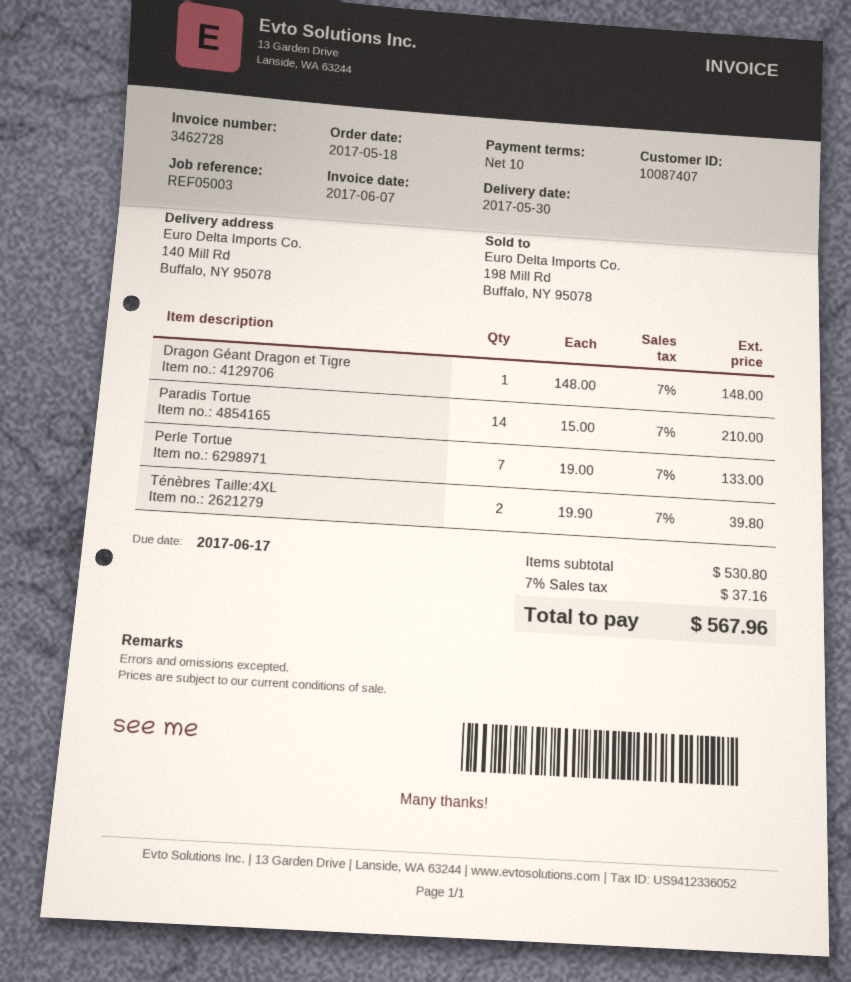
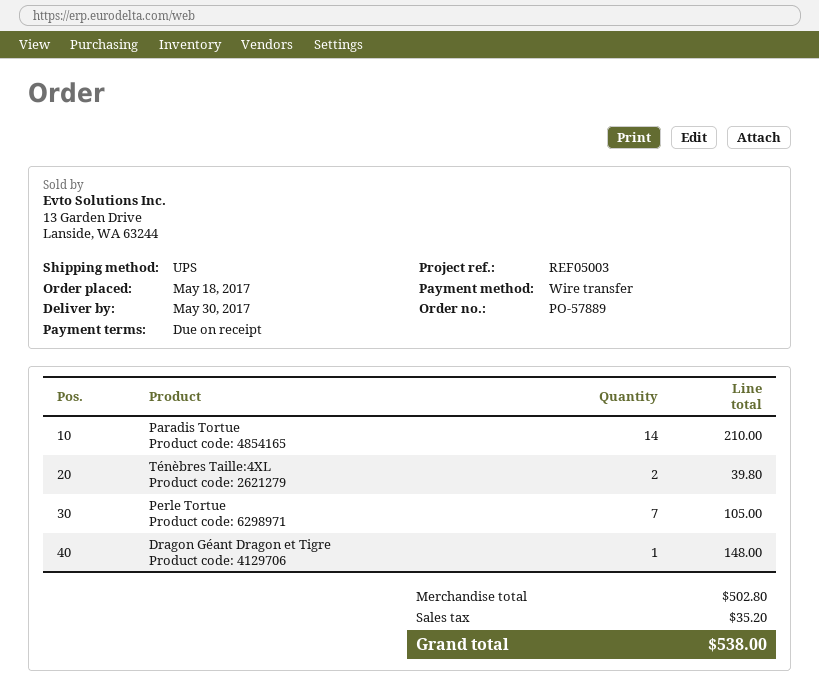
payment terms: 10 days -> on receipt
Perle Tortue: 7 for 133.00 -> 7 for 105.00
subtotal: 530.80 -> 502.80
tax: 37.16 -> 35.20
total: 567.96 -> 538.00

